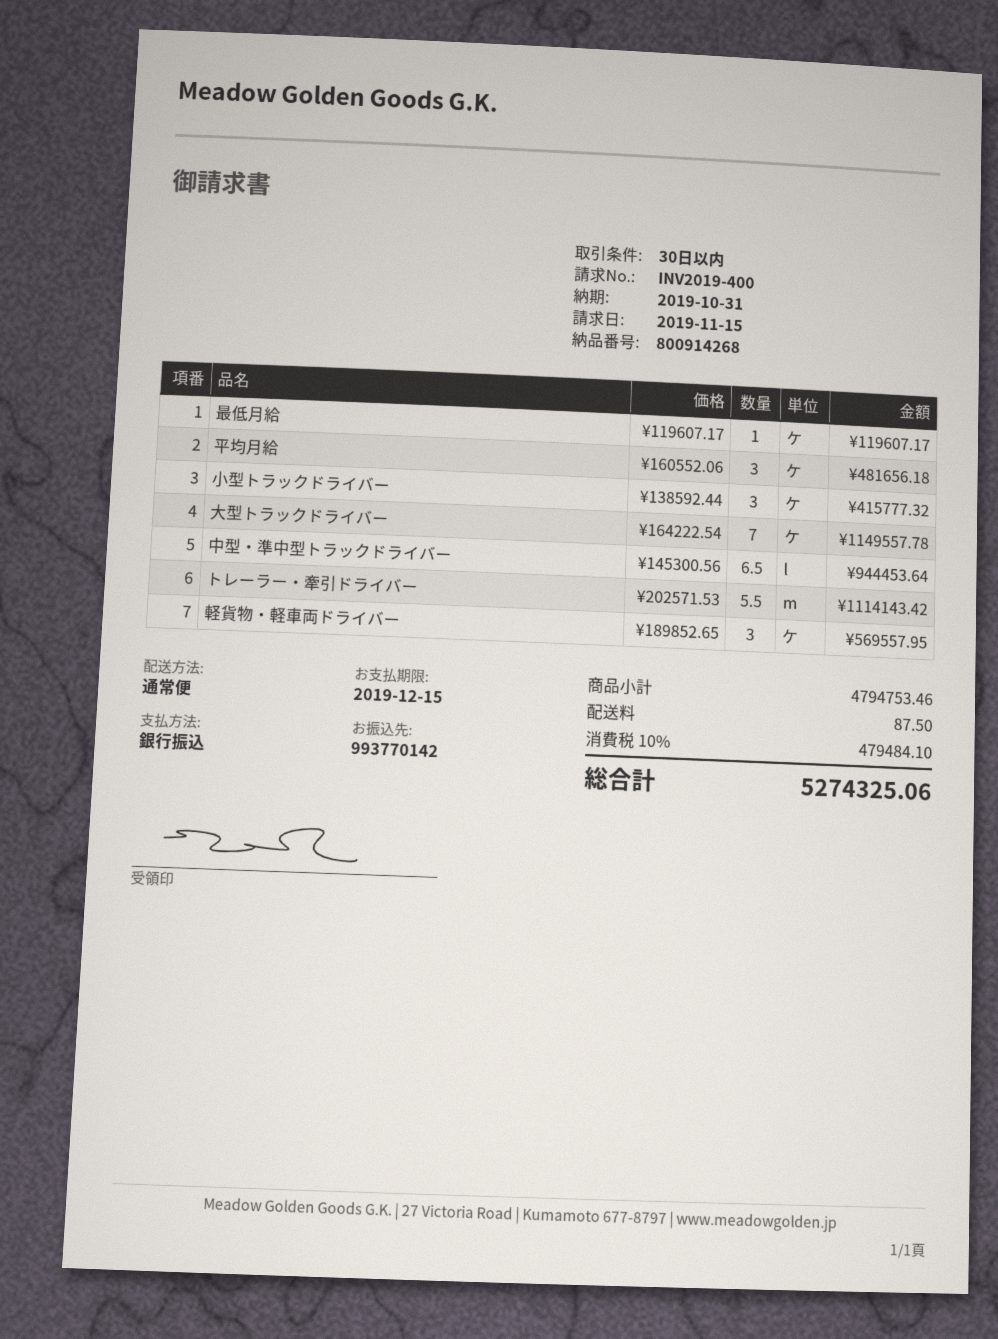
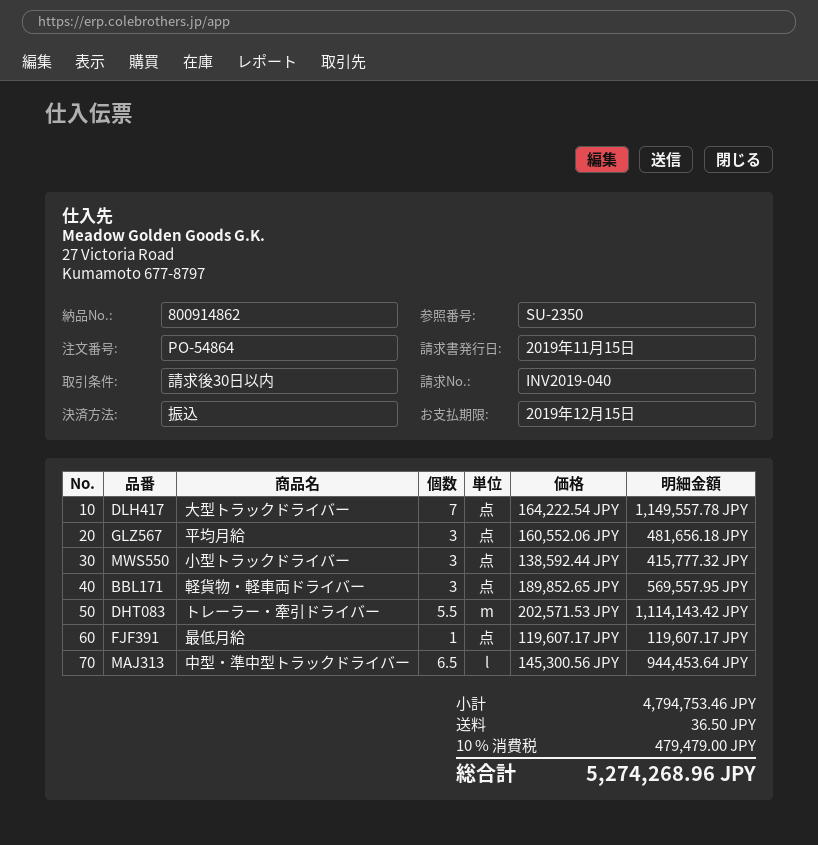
delivery note number: 800914268 -> 800914862
invoice number: INV2019-400 -> INV2019-040
shipping: 87.50 -> 36.50
tax: 10% = 479484.10 -> 10% = 479479.00
total: 5274325.06 -> 5274268.96

